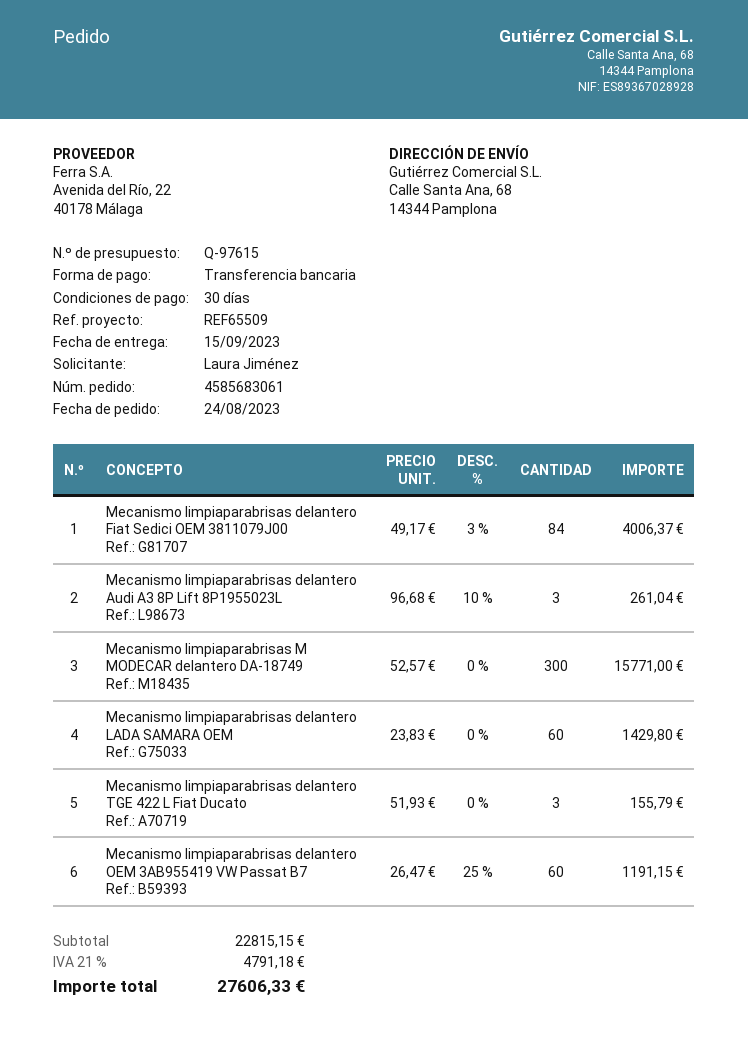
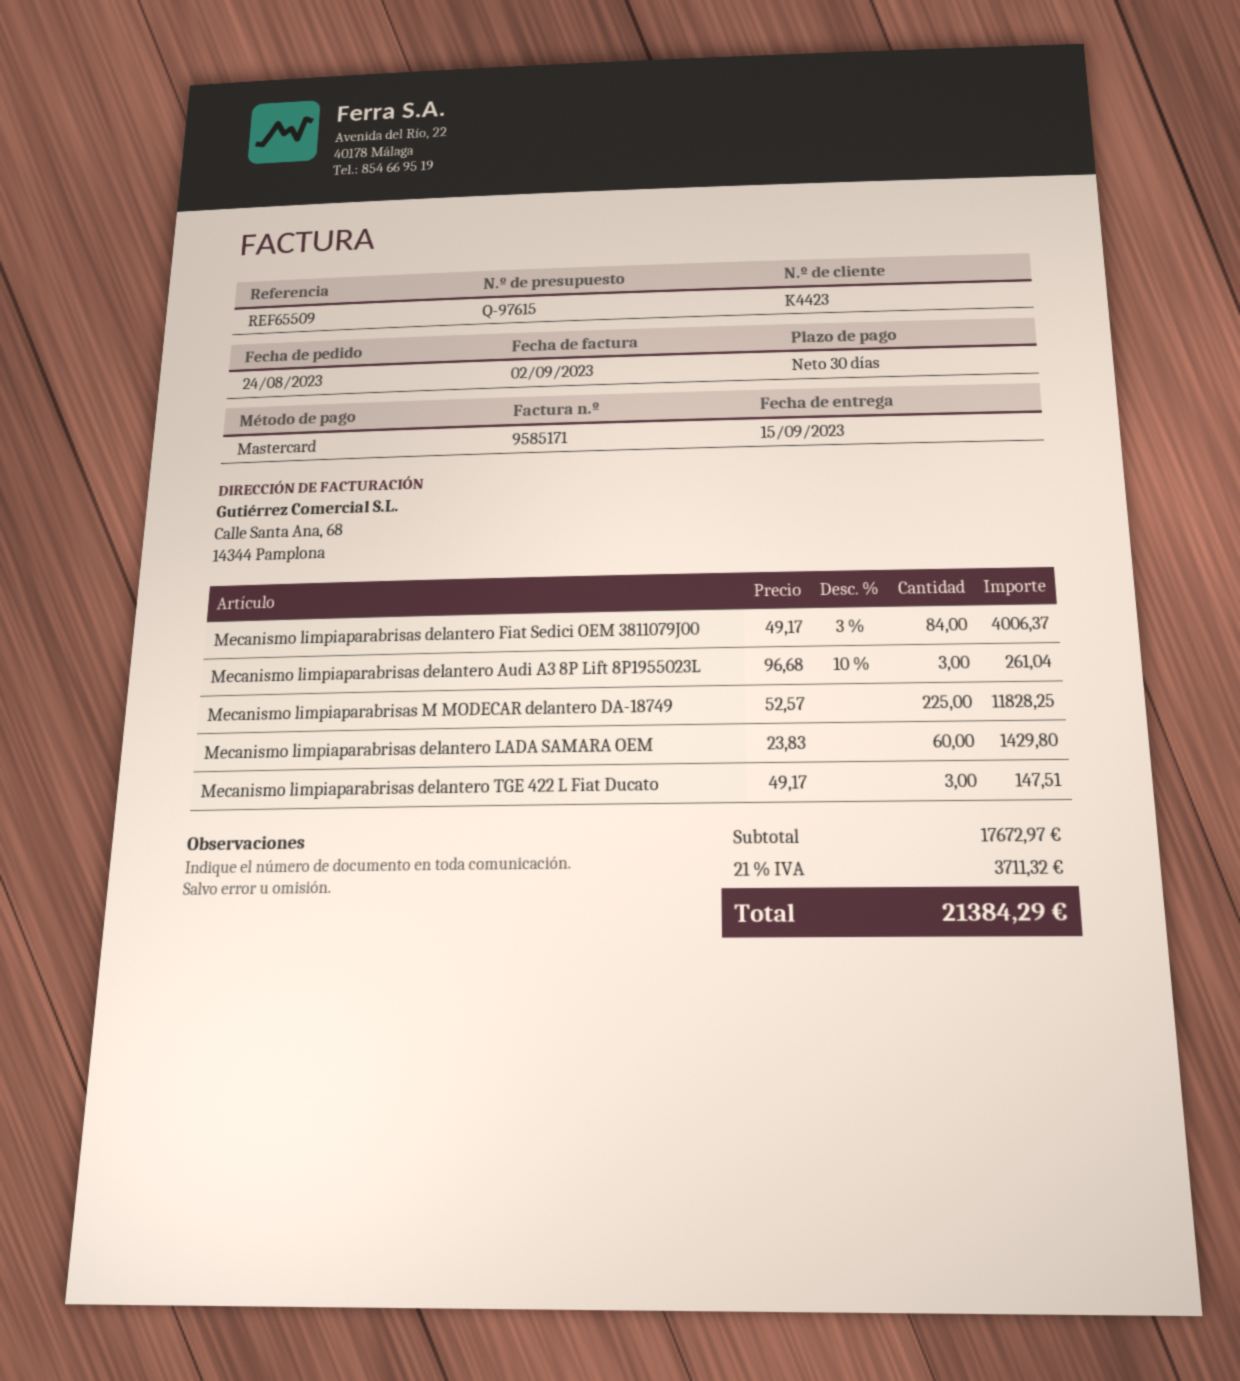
payment method: bank transfer -> Mastercard
Mecanismo limpiaparabrisas M MODECAR delantero DA-18749: 300 x 52.57 = 15771.00 -> 225 x 52.57 = 11828.25
Mecanismo limpiaparabrisas delantero TGE 422 L Fiat Ducato: 3 x 51.93 = 155.79 -> 3 x 49.17 = 147.51
Mecanismo limpiaparabrisas delantero OEM 3AB955419 VW Passat B7: 60 x 26.47 - 25% = 1191.15 -> none
subtotal: 22815.15 -> 17672.97
tax: 21% = 4791.18 -> 21% = 3711.32
total: 27606.33 -> 21384.29

